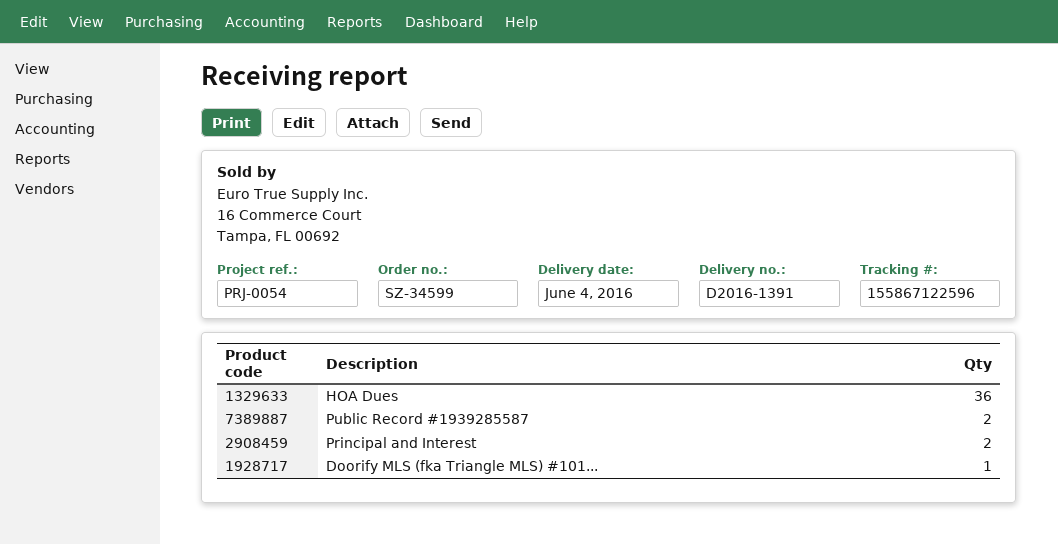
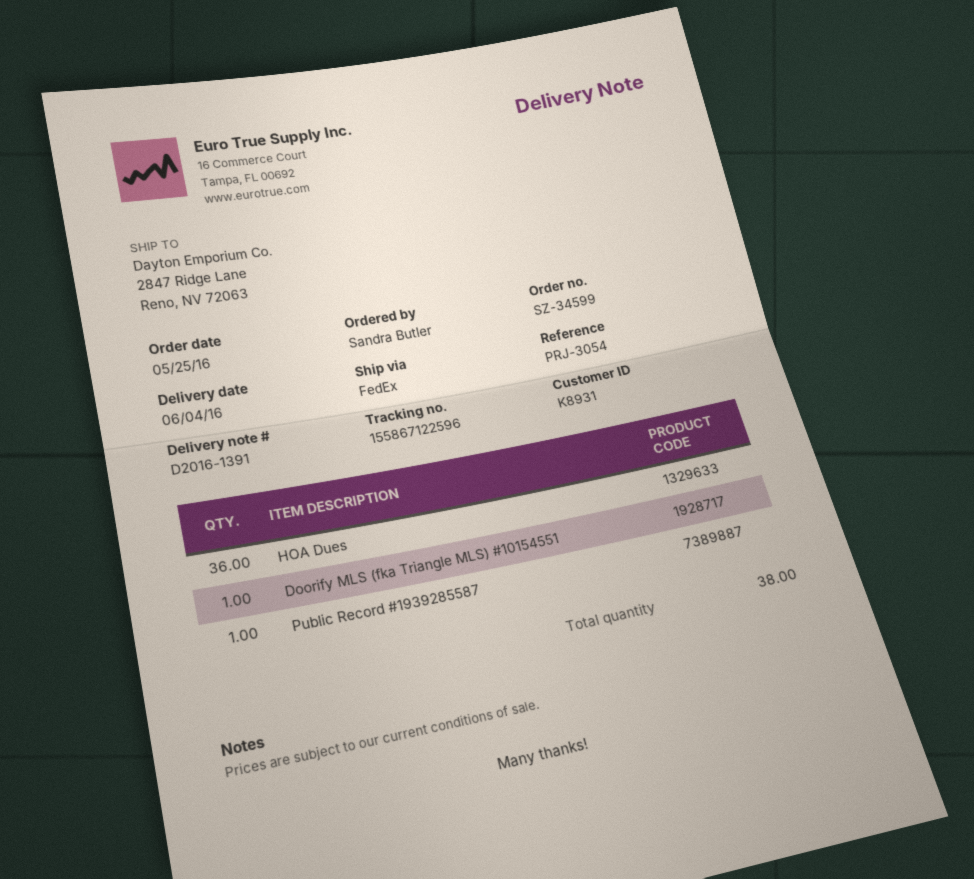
reference: PRJ-0054 -> PRJ-3054
Public Record #1939285587: 2 -> 1
Principal and Interest: 2 -> none

